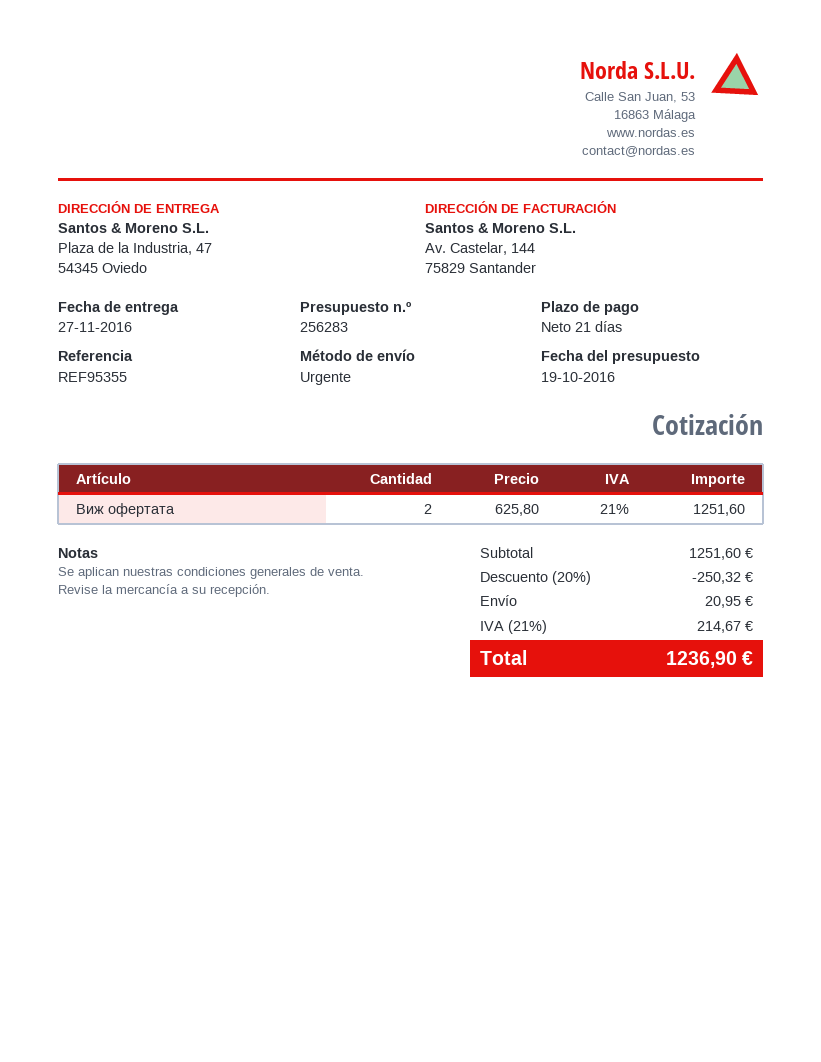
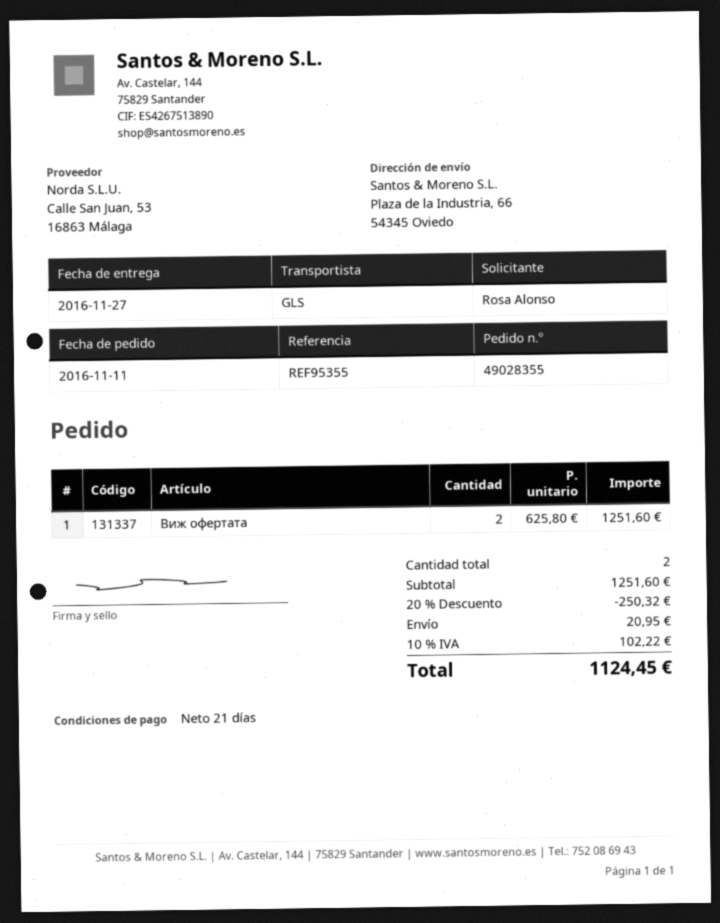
shipping method: express -> GLS
ship to: Plaza de la Industria, 47, 54345 Oviedo -> Plaza de la Industria, 66, 54345 Oviedo
tax: 21% = 214.67 -> 10% = 102.22
total: 1236.90 -> 1124.45

